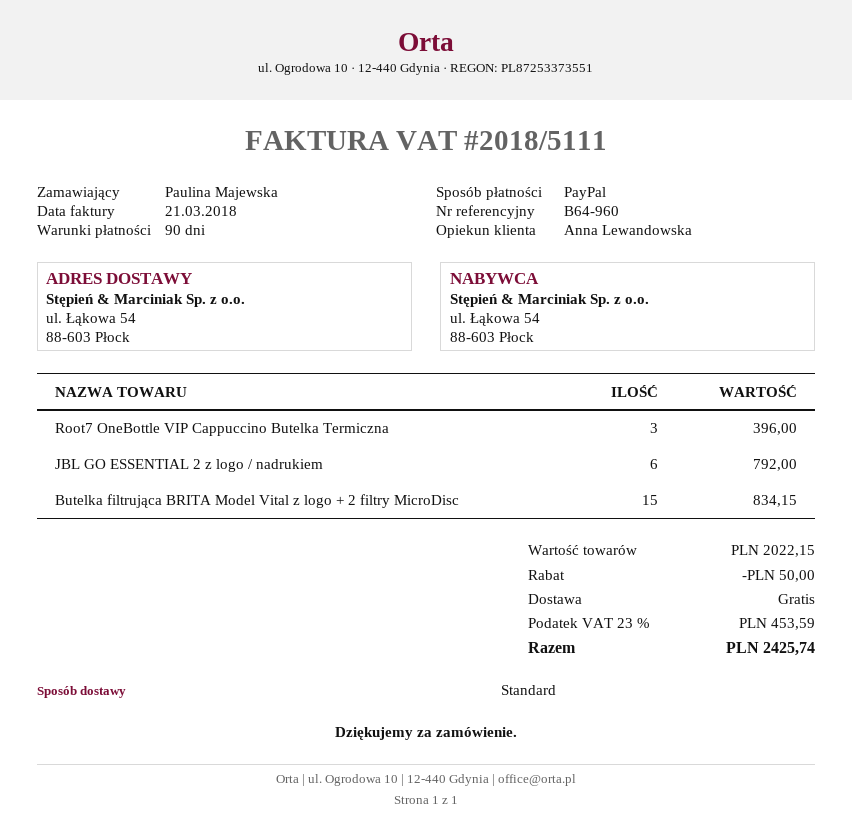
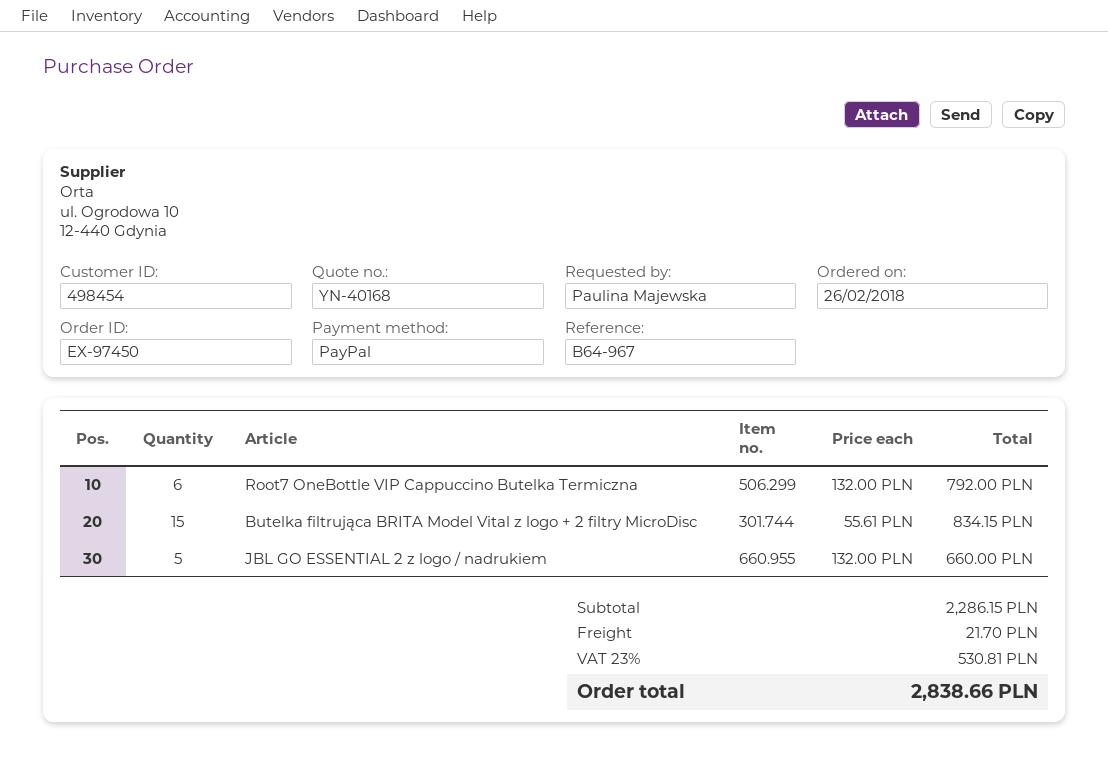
reference: B64-960 -> B64-967
Root7 OneBottle VIP Cappuccino Butelka Termiczna: 3 for 396.00 -> 6 for 792.00
JBL GO ESSENTIAL 2 z logo / nadrukiem: 6 for 792.00 -> 5 for 660.00
subtotal: 2022.15 -> 2286.15
discount: 50.00 -> none
shipping: 0.00 -> 21.70
tax: 23% = 453.59 -> 23% = 530.81
total: 2425.74 -> 2838.66

